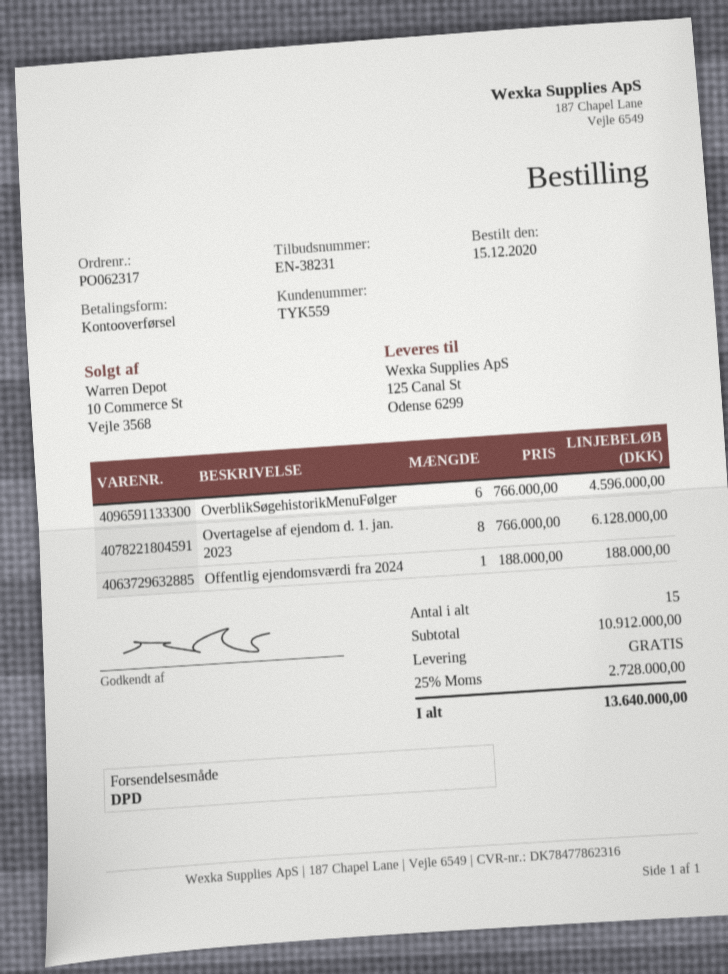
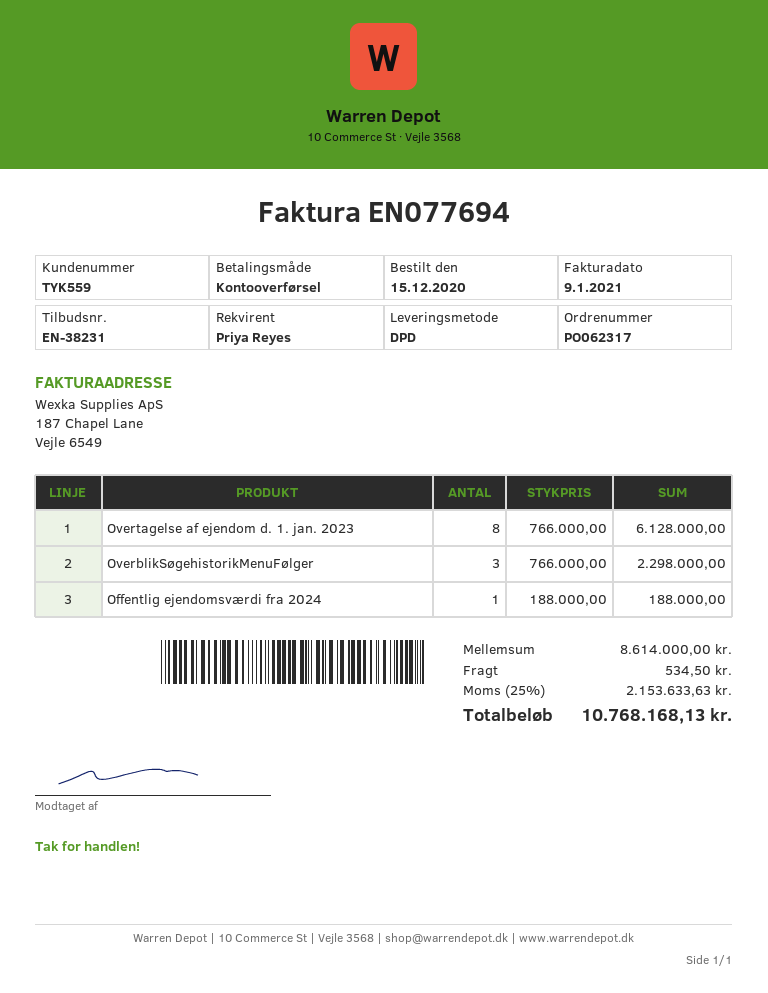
OverblikSøgehistorikMenuFølger: 6 x 766000.00 = 4596000.00 -> 3 x 766000.00 = 2298000.00
subtotal: 10912000.00 -> 8614000.00
shipping: 0.00 -> 534.50
tax: 25% = 2728000.00 -> 25% = 2153633.63
total: 13640000.00 -> 10768168.13

